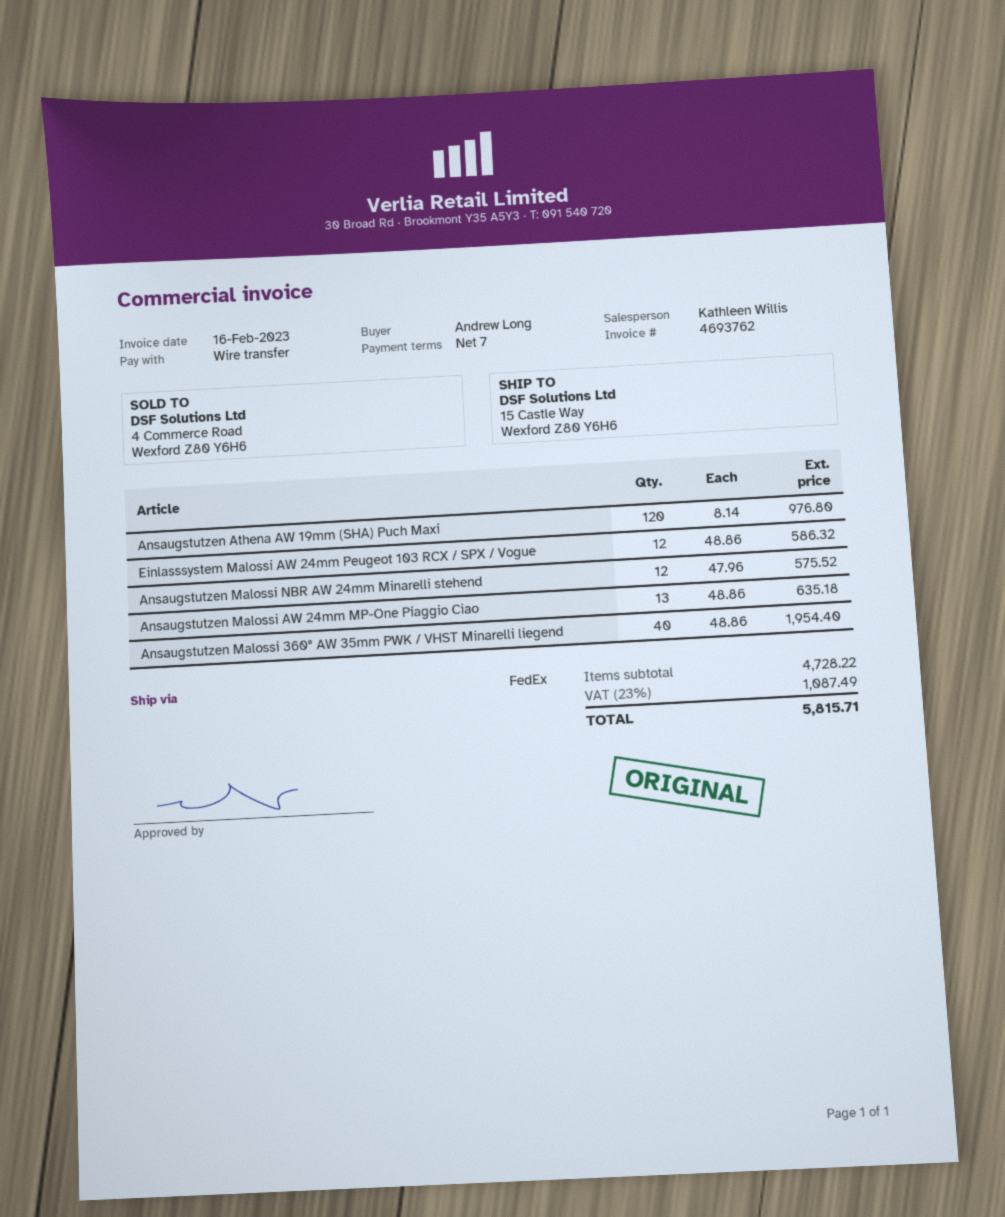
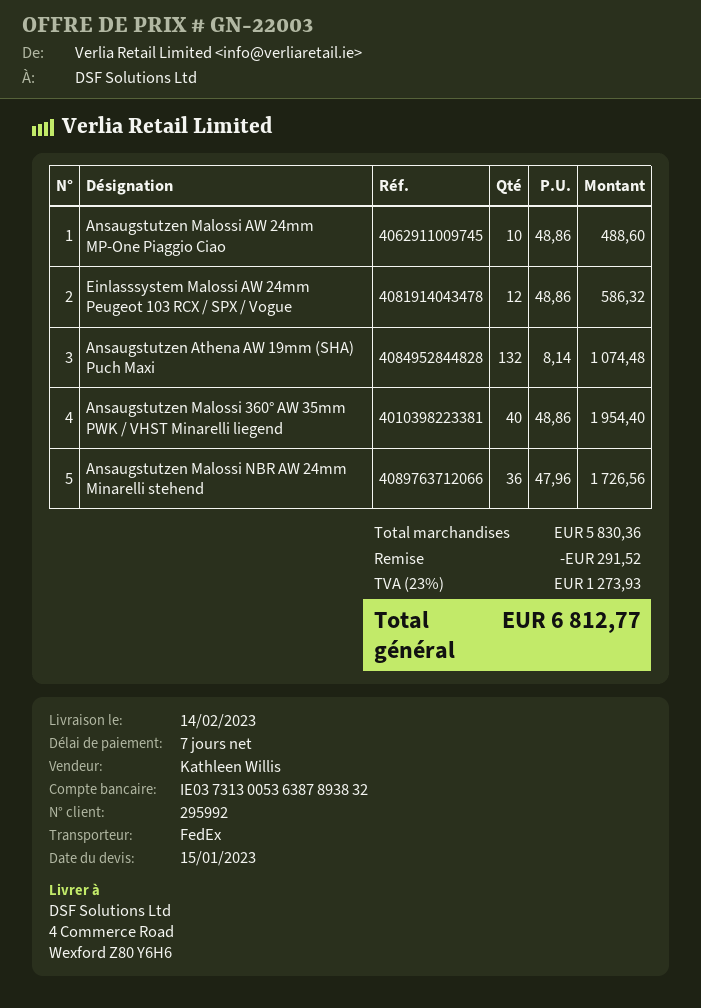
ship to: 15 Castle Way, Wexford Z80 Y6H6 -> 4 Commerce Road, Wexford Z80 Y6H6
Ansaugstutzen Athena AW 19mm (SHA) Puch Maxi: 120 x 8.14 = 976.80 -> 132 x 8.14 = 1074.48
Ansaugstutzen Malossi NBR AW 24mm Minarelli stehend: 12 x 47.96 = 575.52 -> 36 x 47.96 = 1726.56
Ansaugstutzen Malossi AW 24mm MP-One Piaggio Ciao: 13 x 48.86 = 635.18 -> 10 x 48.86 = 488.60
subtotal: 4728.22 -> 5830.36
discount: none -> 291.52
tax: 23% = 1087.49 -> 23% = 1273.93
total: 5815.71 -> 6812.77

